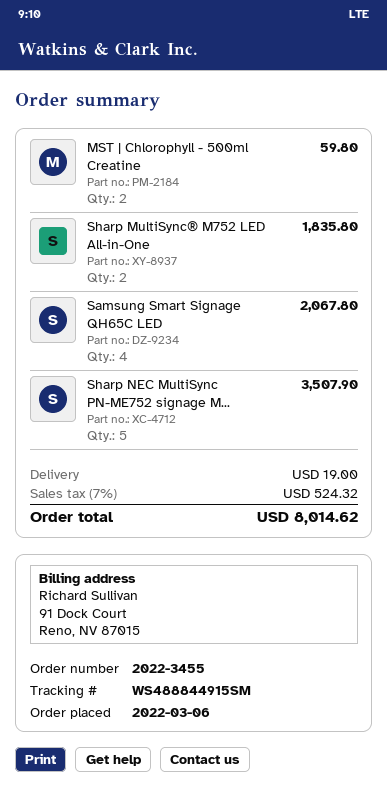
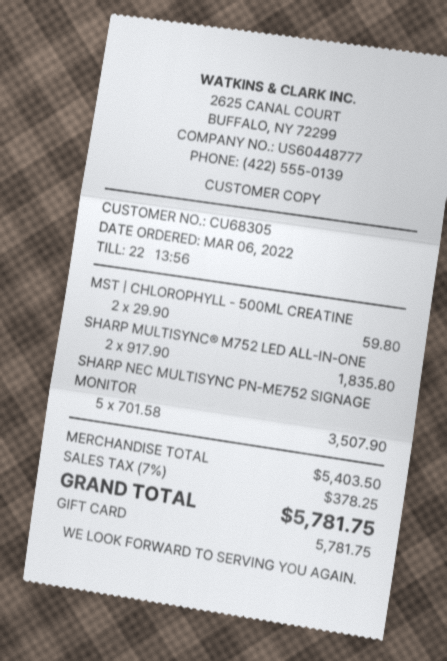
Samsung Smart Signage QH65C LED: 4 for 2067.80 -> none
shipping: 19.00 -> none
tax: 7% = 524.32 -> 7% = 378.25
total: 8014.62 -> 5781.75

